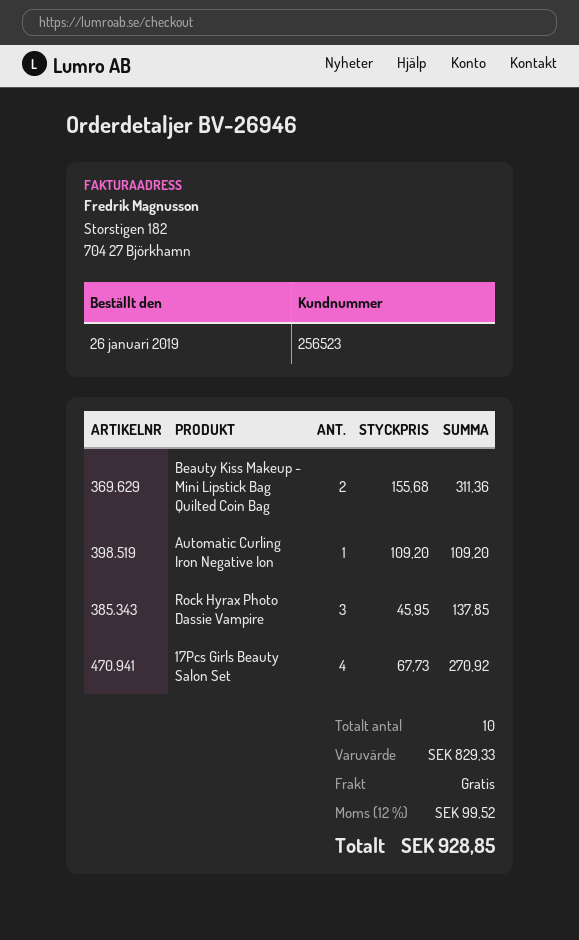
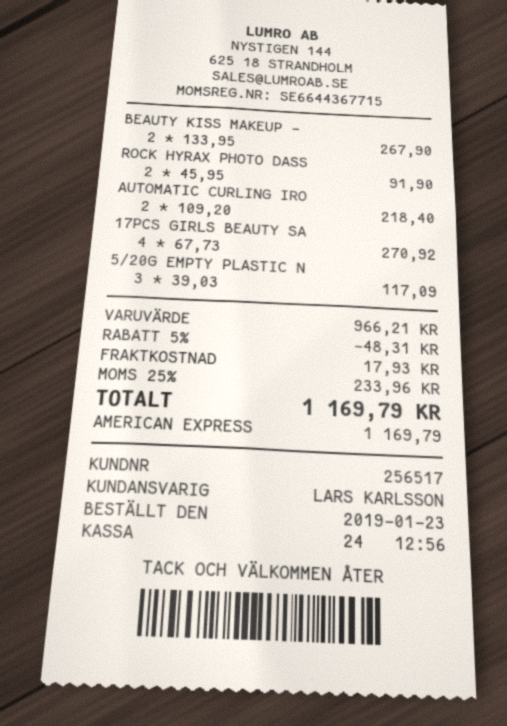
order date: 2019-01-26 -> 2019-01-23
customer number: 256523 -> 256517
Beauty Kiss Makeup - Mini Lipstick Bag Quilted Coin Bag: 2 x 155.68 = 311.36 -> 2 x 133.95 = 267.90
Automatic Curling Iron Negative Ion: 1 x 109.20 = 109.20 -> 2 x 109.20 = 218.40
Rock Hyrax Photo Dassie Vampire: 3 x 45.95 = 137.85 -> 2 x 45.95 = 91.90
5/20G EMPTY PLASTIC N: none -> 3 x 39.03 = 117.09
subtotal: 829.33 -> 966.21
discount: none -> 5% = 48.31
shipping: 0.00 -> 17.93
tax: 12% = 99.52 -> 25% = 233.96
total: 928.85 -> 1169.79

